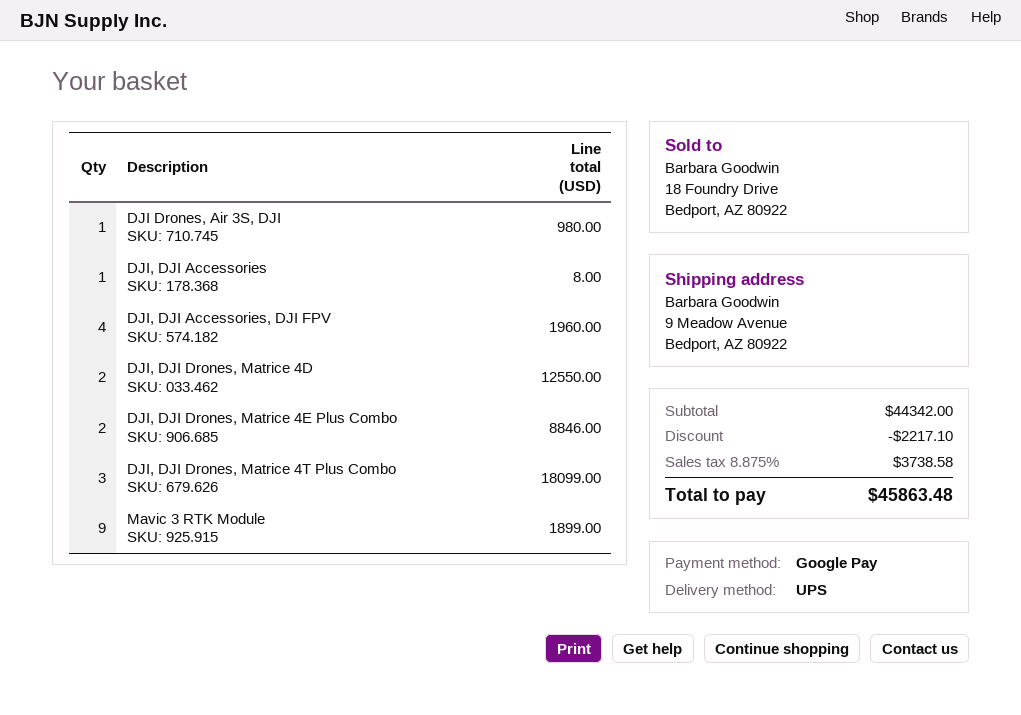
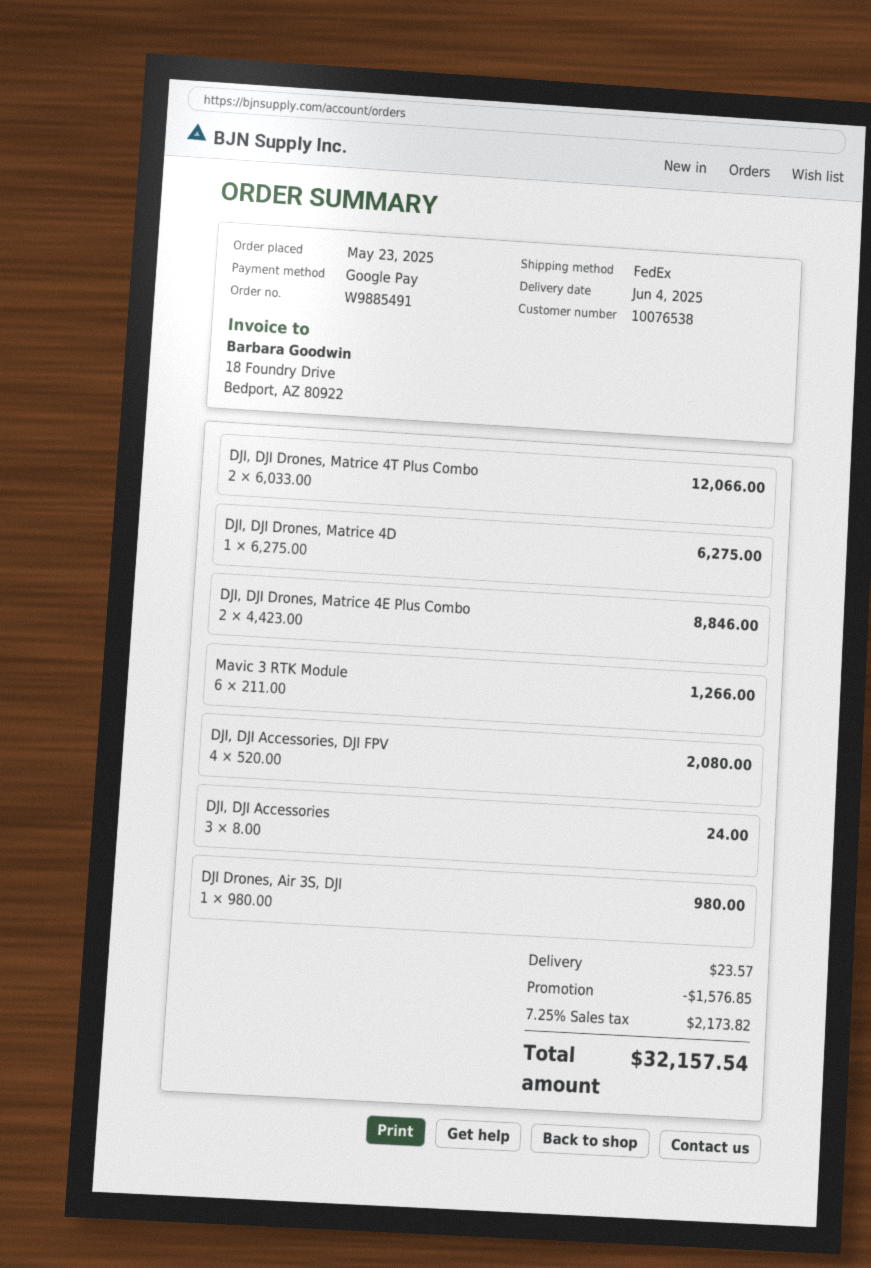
shipping method: UPS -> FedEx
DJI, DJI Accessories: 1 for 8.00 -> 3 for 24.00
DJI, DJI Accessories, DJI FPV: 4 for 1960.00 -> 4 for 2080.00
DJI, DJI Drones, Matrice 4D: 2 for 12550.00 -> 1 for 6275.00
DJI, DJI Drones, Matrice 4T Plus Combo: 3 for 18099.00 -> 2 for 12066.00
Mavic 3 RTK Module: 9 for 1899.00 -> 6 for 1266.00
discount: 2217.10 -> 1576.85
shipping: none -> 23.57
tax: 8.875% = 3738.58 -> 7.25% = 2173.82
total: 45863.48 -> 32157.54

